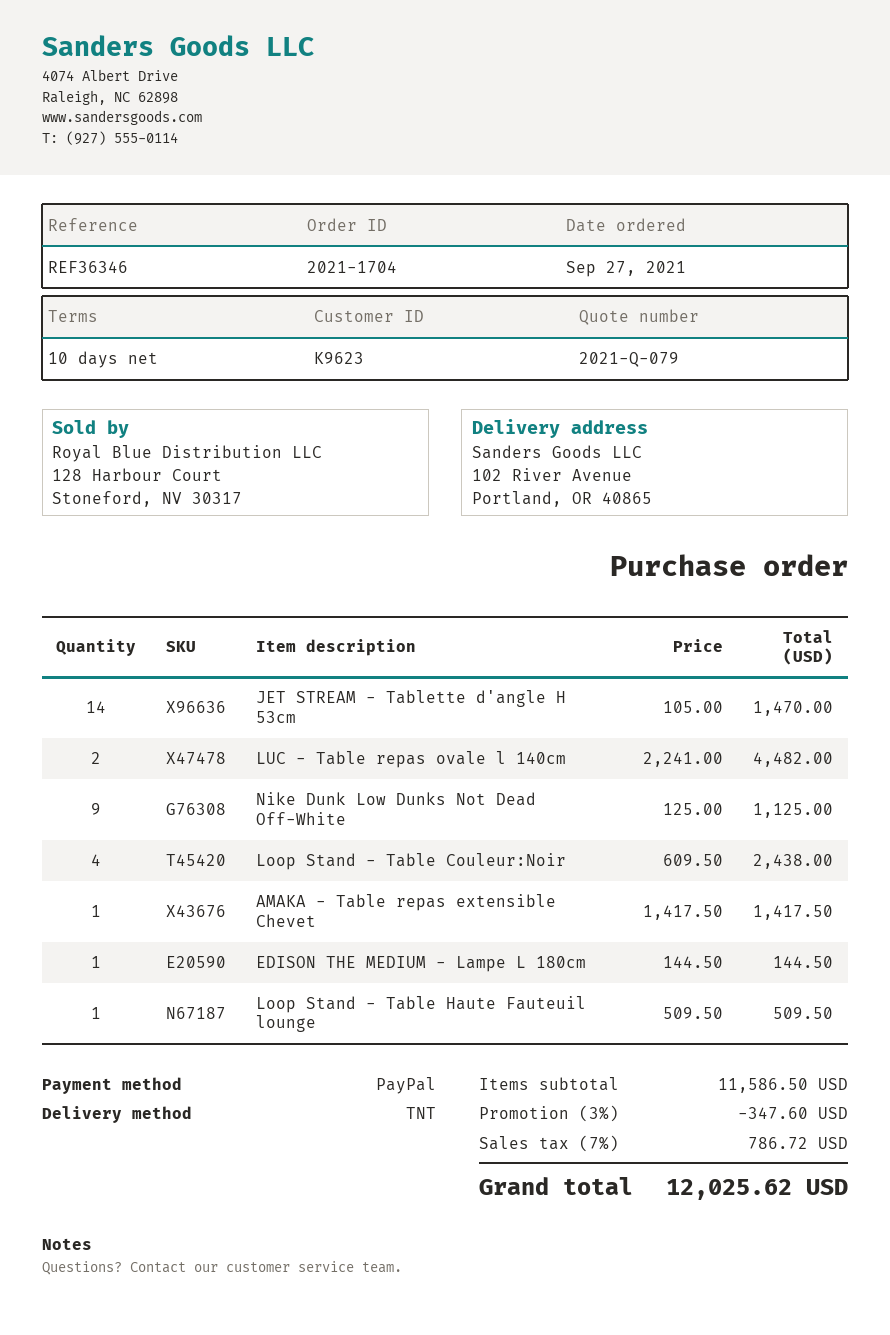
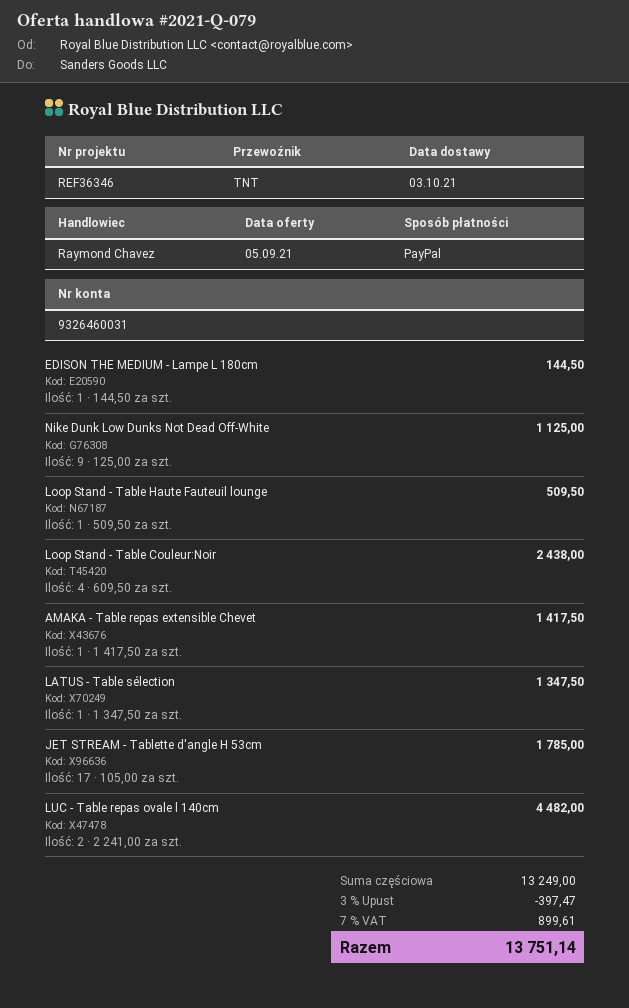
JET STREAM - Tablette d'angle H 53cm: 14 x 105.00 = 1470.00 -> 17 x 105.00 = 1785.00
LATUS - Table sélection: none -> 1 x 1347.50 = 1347.50
subtotal: 11586.50 -> 13249.00
discount: 3% = 347.60 -> 3% = 397.47
tax: 7% = 786.72 -> 7% = 899.61
total: 12025.62 -> 13751.14

